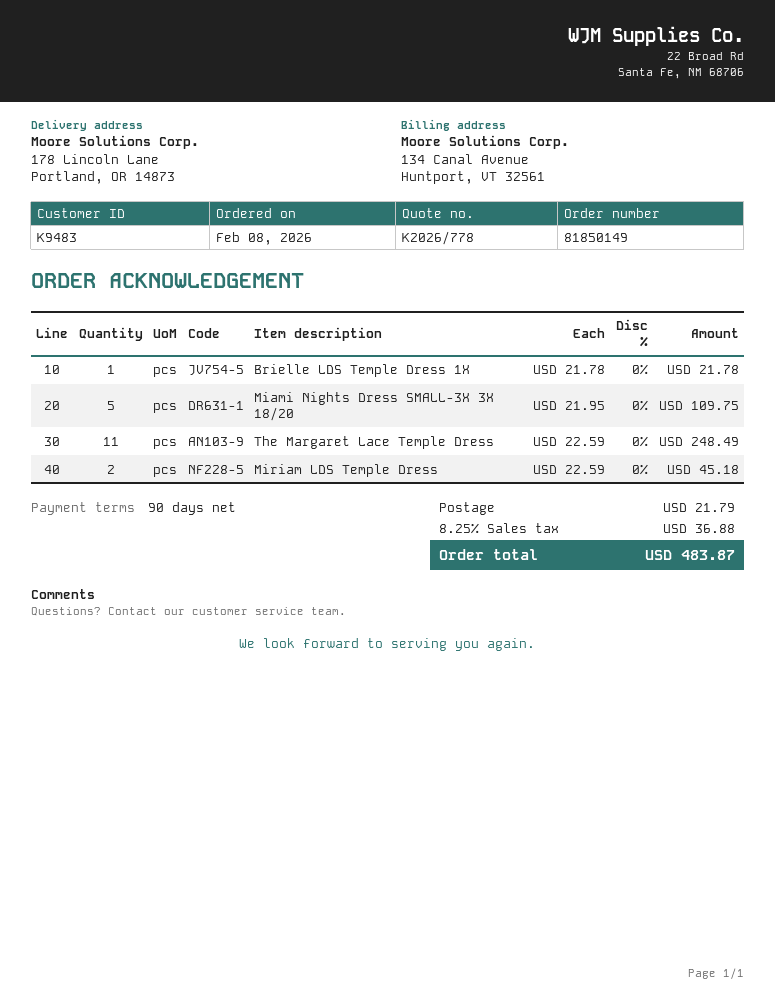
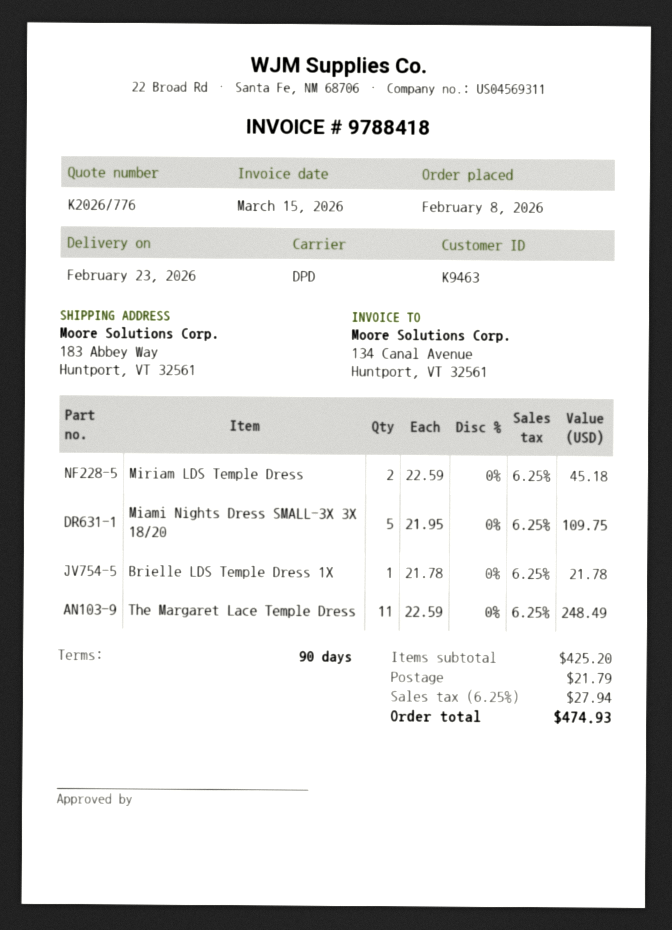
quote number: K2026/778 -> K2026/776
customer number: K9483 -> K9463
ship to: 178 Lincoln Lane, Portland, OR 14873 -> 183 Abbey Way, Huntport, VT 32561
tax: 8.25% = 36.88 -> 6.25% = 27.94
total: 483.87 -> 474.93

